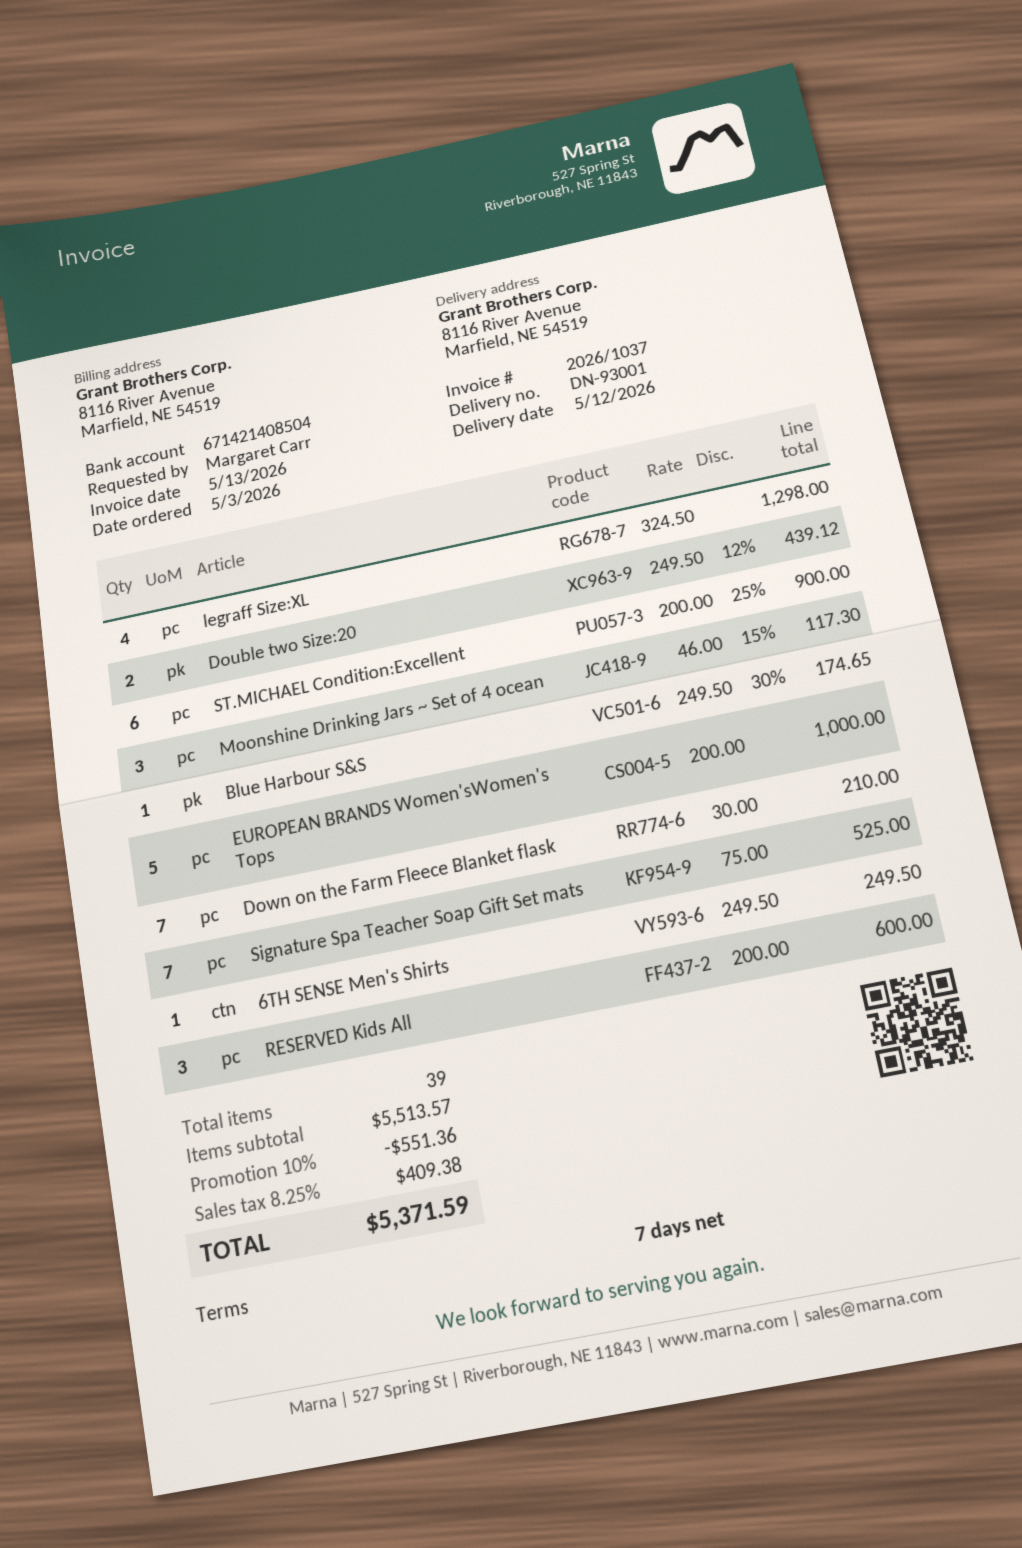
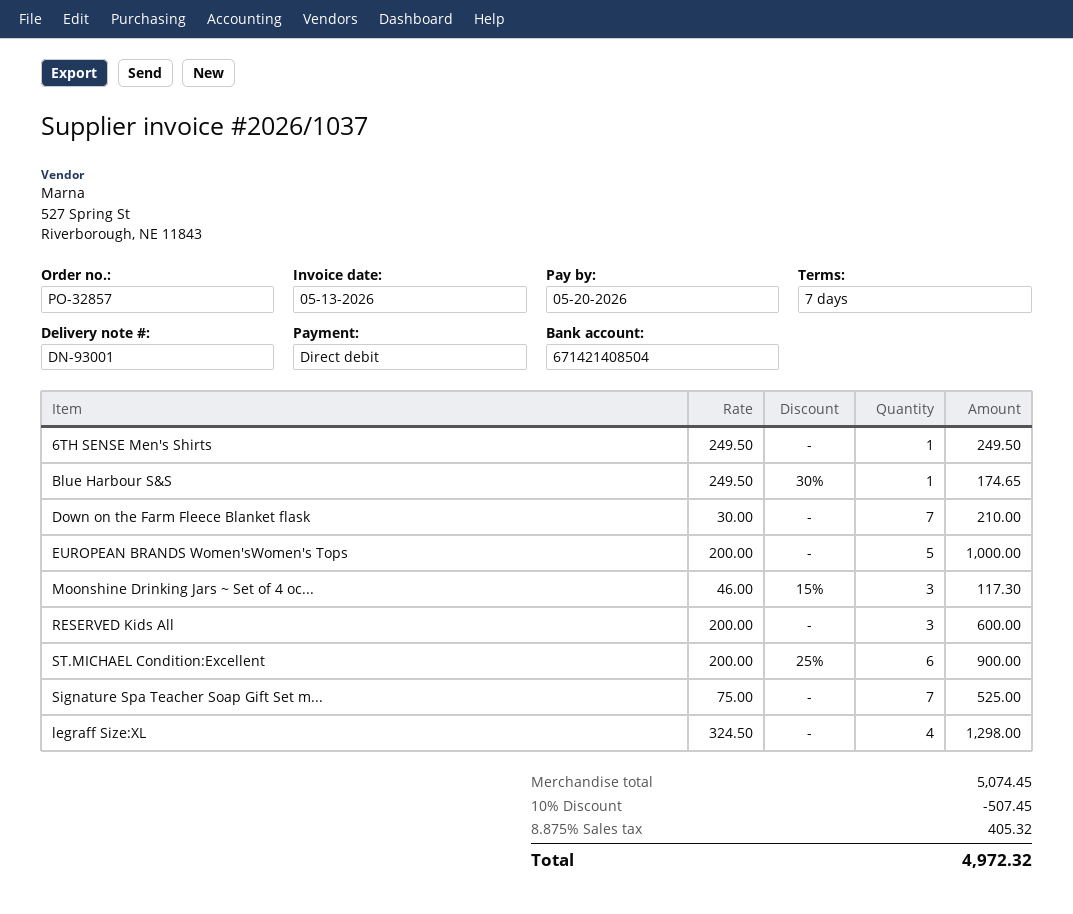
Double two Size:20: 2 x 249.50 - 12% = 439.12 -> none
subtotal: 5513.57 -> 5074.45
discount: 10% = 551.36 -> 10% = 507.45
tax: 8.25% = 409.38 -> 8.875% = 405.32
total: 5371.59 -> 4972.32

